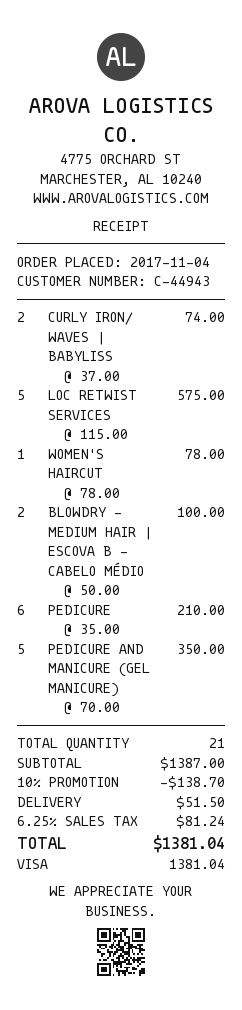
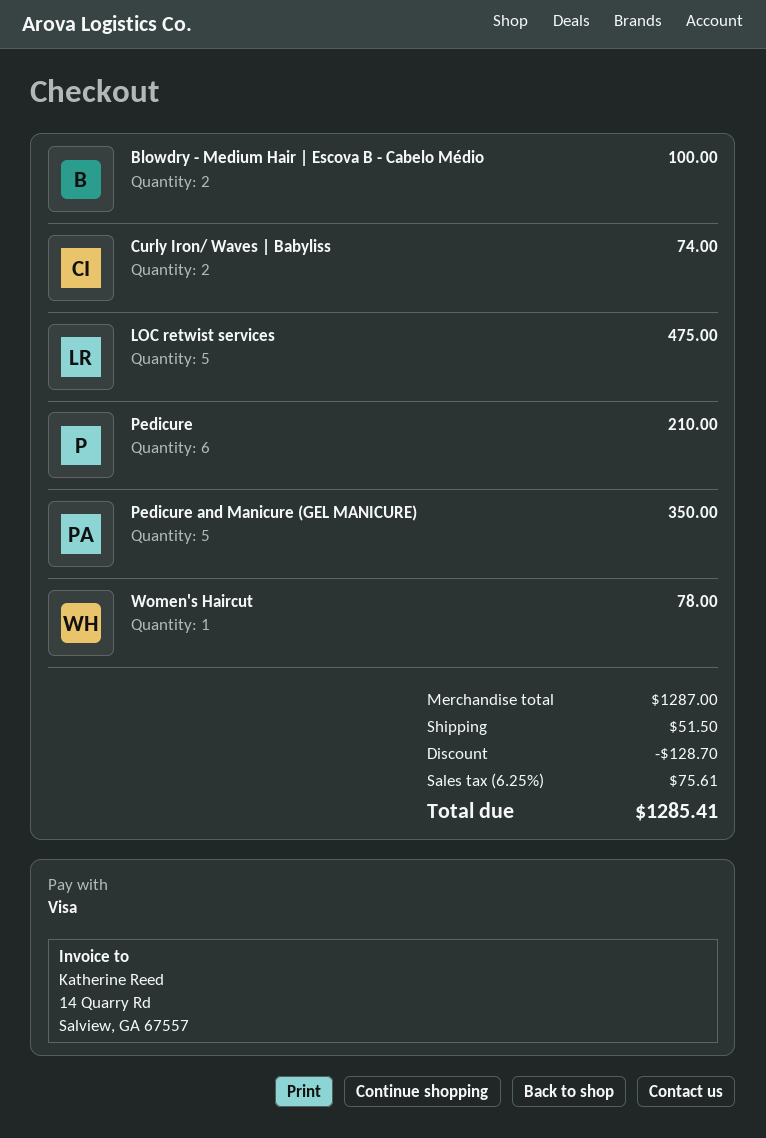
LOC RETWIST SERVICES: 5 for 575.00 -> 5 for 475.00
subtotal: 1387.00 -> 1287.00
discount: 138.70 -> 128.70
tax: 6.25% = 81.24 -> 6.25% = 75.61
total: 1381.04 -> 1285.41

